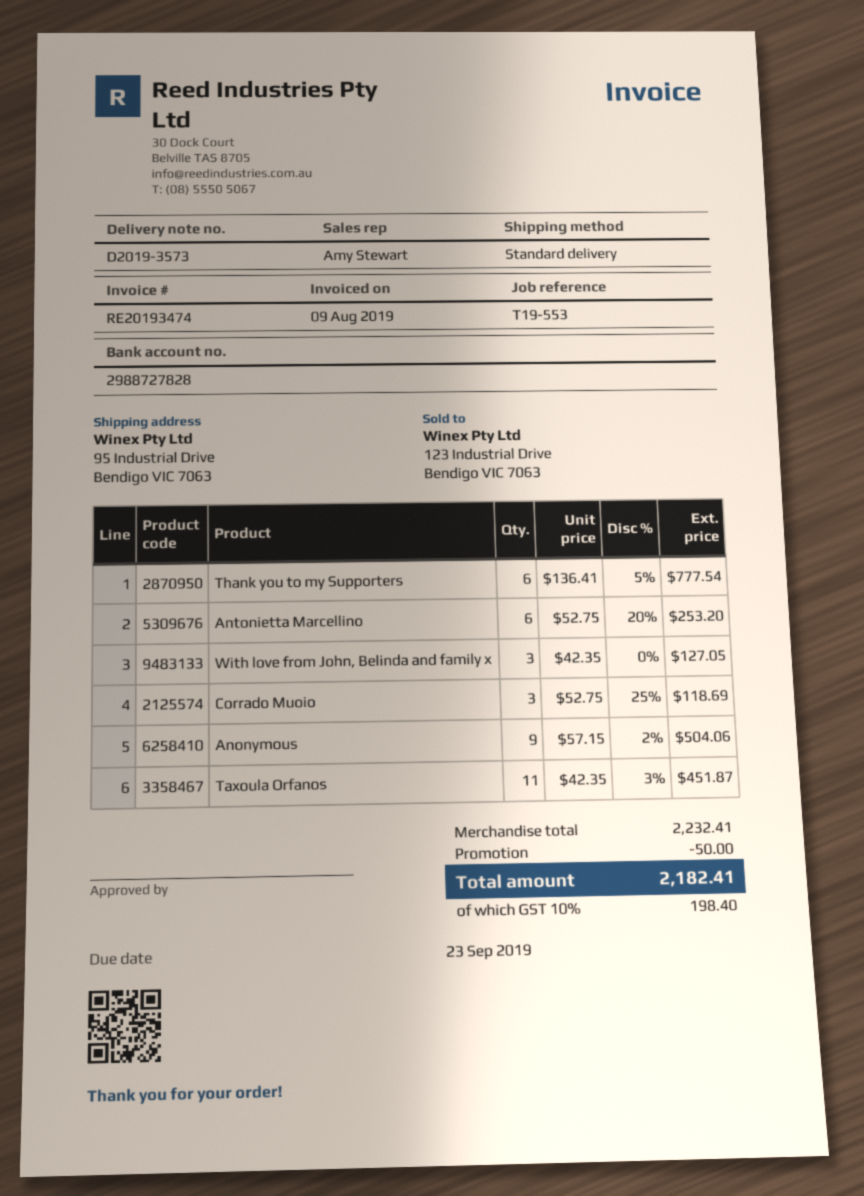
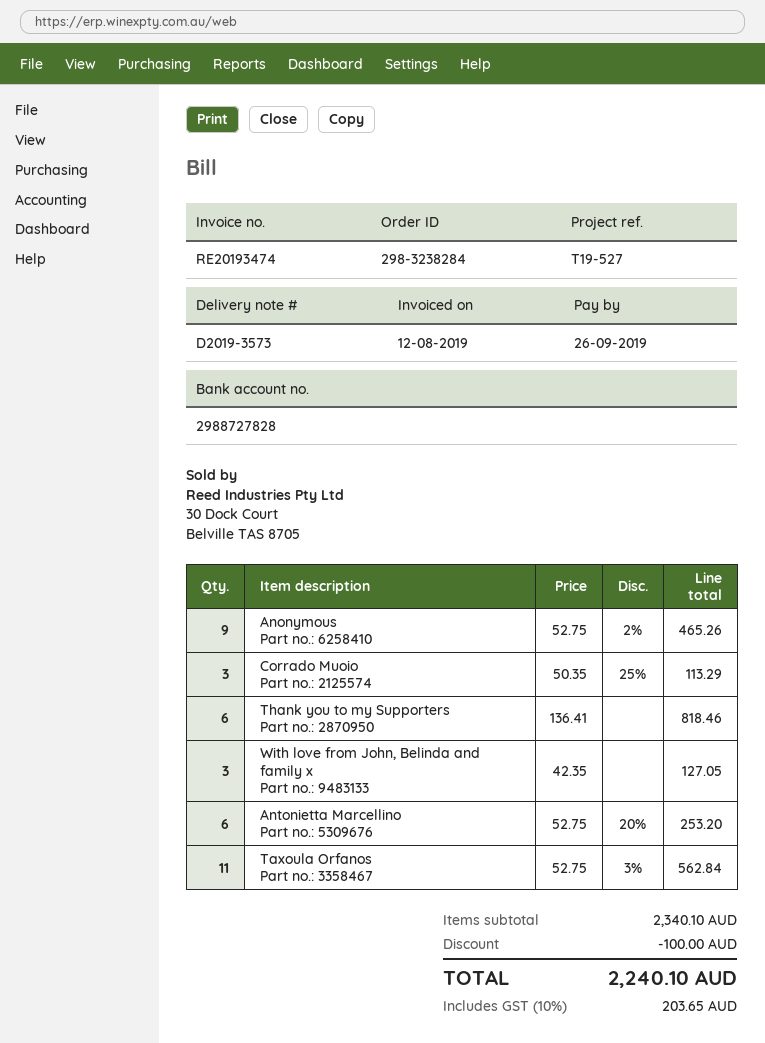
invoice date: 2019-08-09 -> 2019-08-12
due date: 2019-09-23 -> 2019-09-26
reference: T19-553 -> T19-527
Thank you to my Supporters: 6 x 136.41 - 5% = 777.54 -> 6 x 136.41 = 818.46
Corrado Muoio: 3 x 52.75 - 25% = 118.69 -> 3 x 50.35 - 25% = 113.29
Anonymous: 9 x 57.15 - 2% = 504.06 -> 9 x 52.75 - 2% = 465.26
Taxoula Orfanos: 11 x 42.35 - 3% = 451.87 -> 11 x 52.75 - 3% = 562.84
subtotal: 2232.41 -> 2340.10
discount: 50.00 -> 100.00
tax: 10% = 198.40 -> 10% = 203.65
total: 2182.41 -> 2240.10

